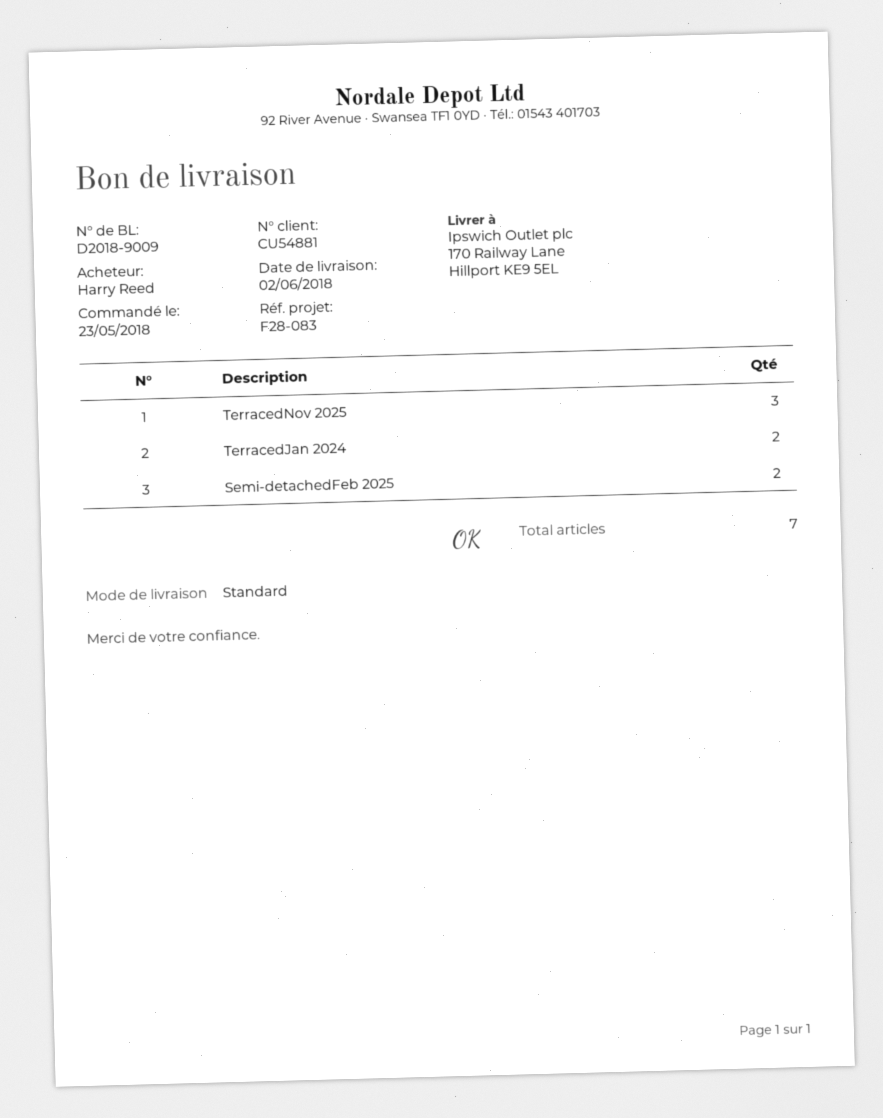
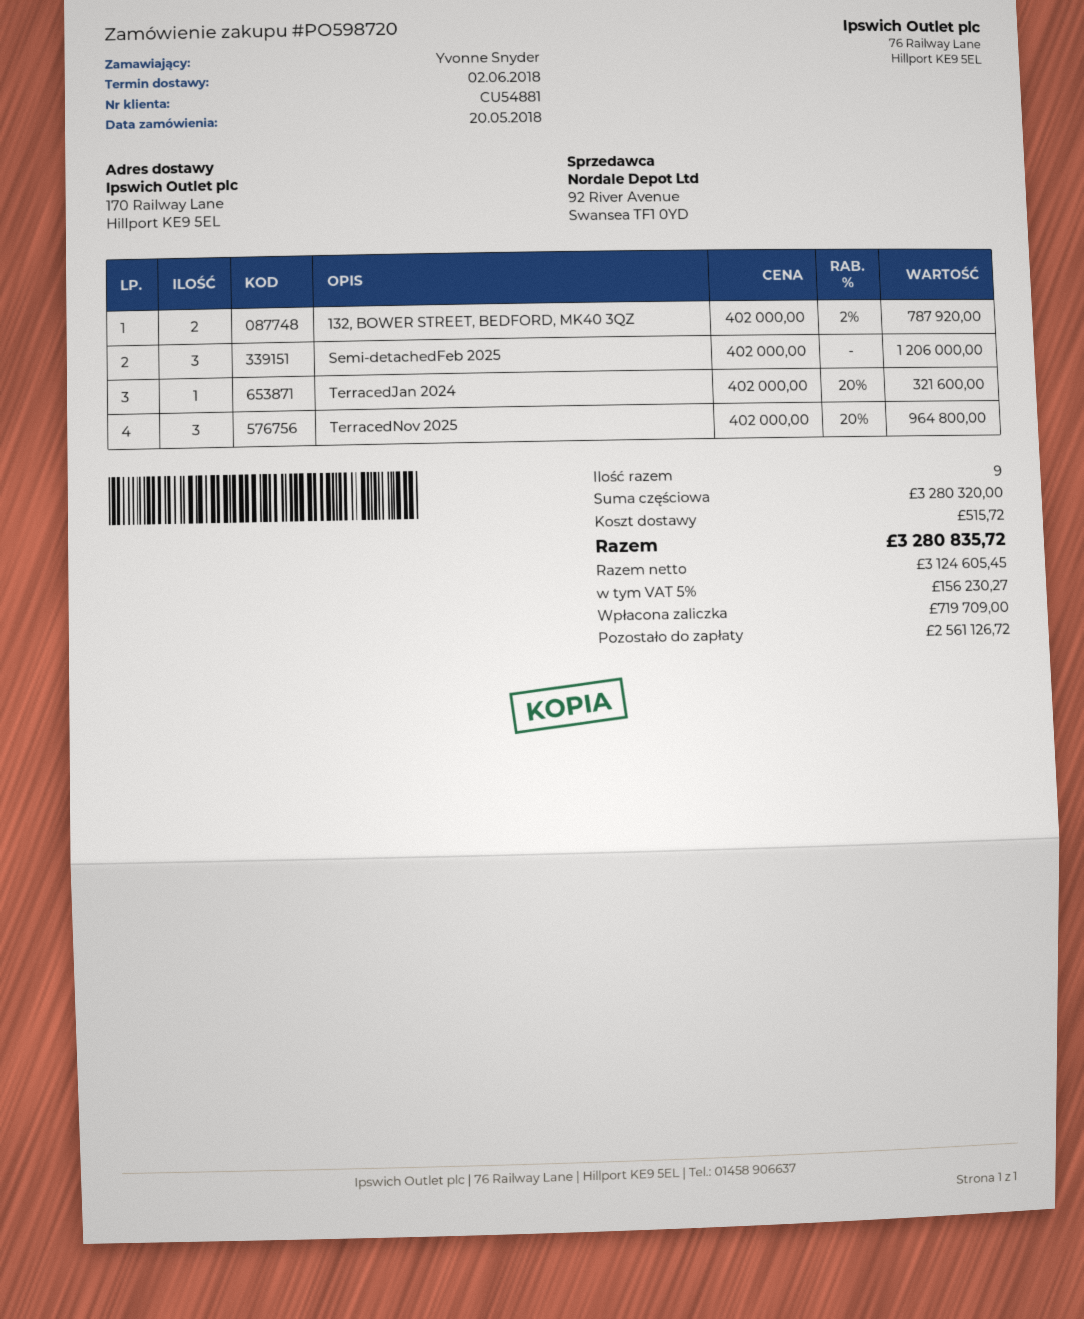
order date: 2018-05-23 -> 2018-05-20
ordered by: Harry Reed -> Yvonne Snyder
TerracedJan 2024: 2 -> 1
Semi-detachedFeb 2025: 2 -> 3
132, BOWER STREET, BEDFORD, MK40 3QZ: none -> 2
total quantity: 7 -> 9

